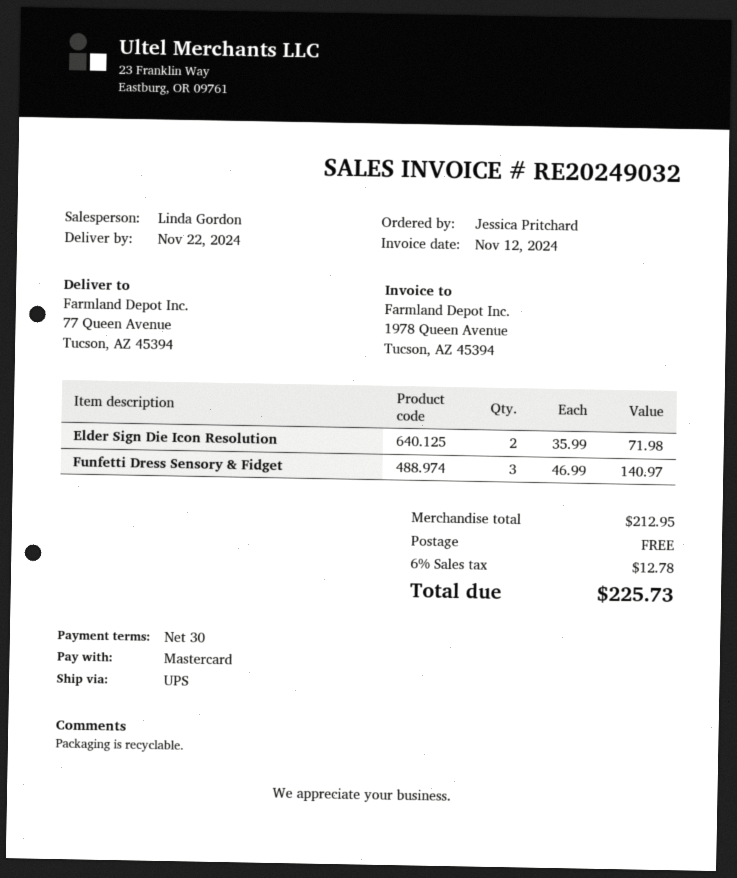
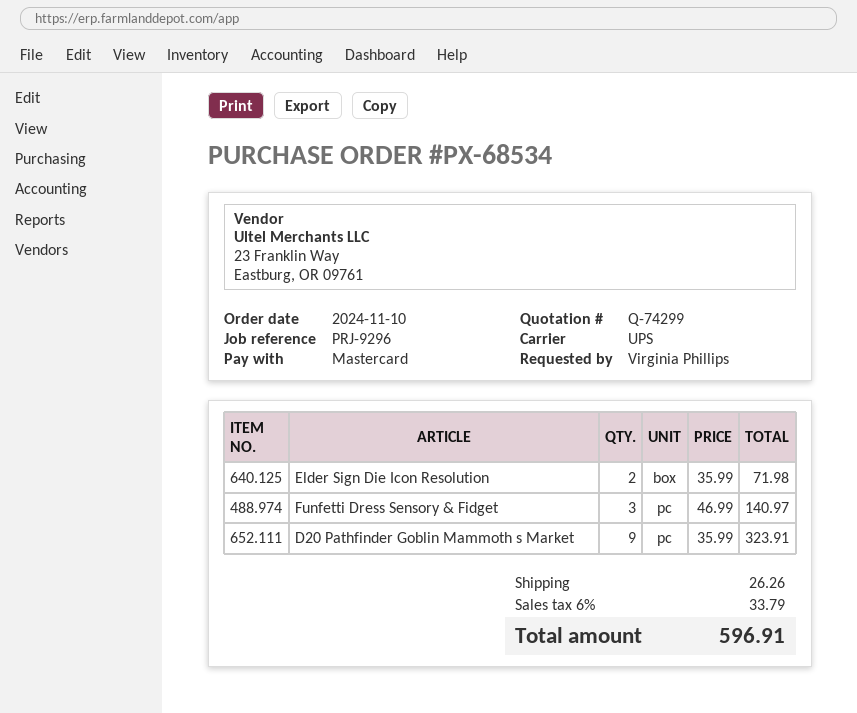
ordered by: Jessica Pritchard -> Virginia Phillips
D20 Pathfinder Goblin Mammoth s Market: none -> 9 x 35.99 = 323.91
shipping: 0.00 -> 26.26
tax: 6% = 12.78 -> 6% = 33.79
total: 225.73 -> 596.91

